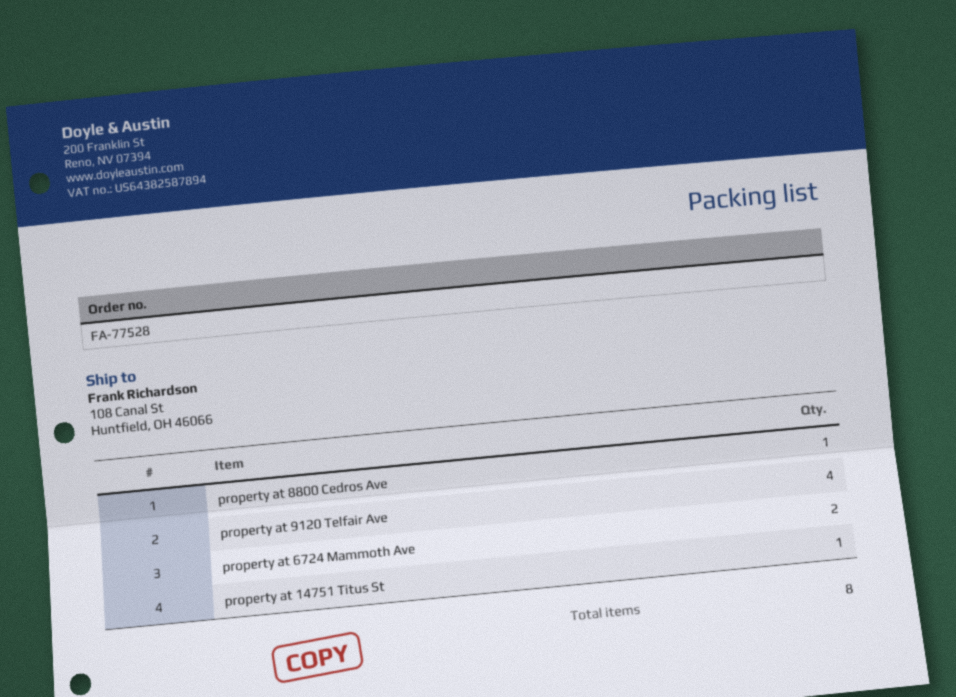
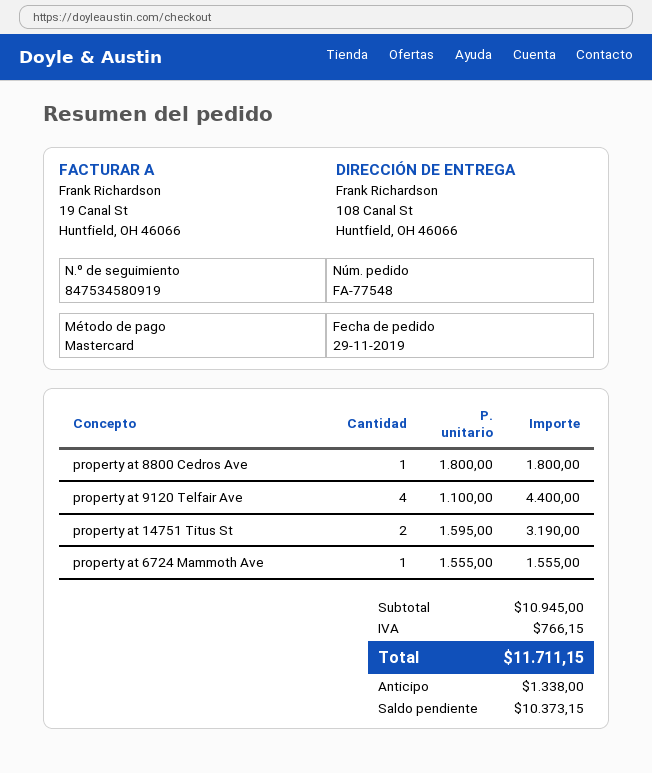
order number: FA-77528 -> FA-77548
property at 6724 Mammoth Ave: 2 -> 1
property at 14751 Titus St: 1 -> 2

